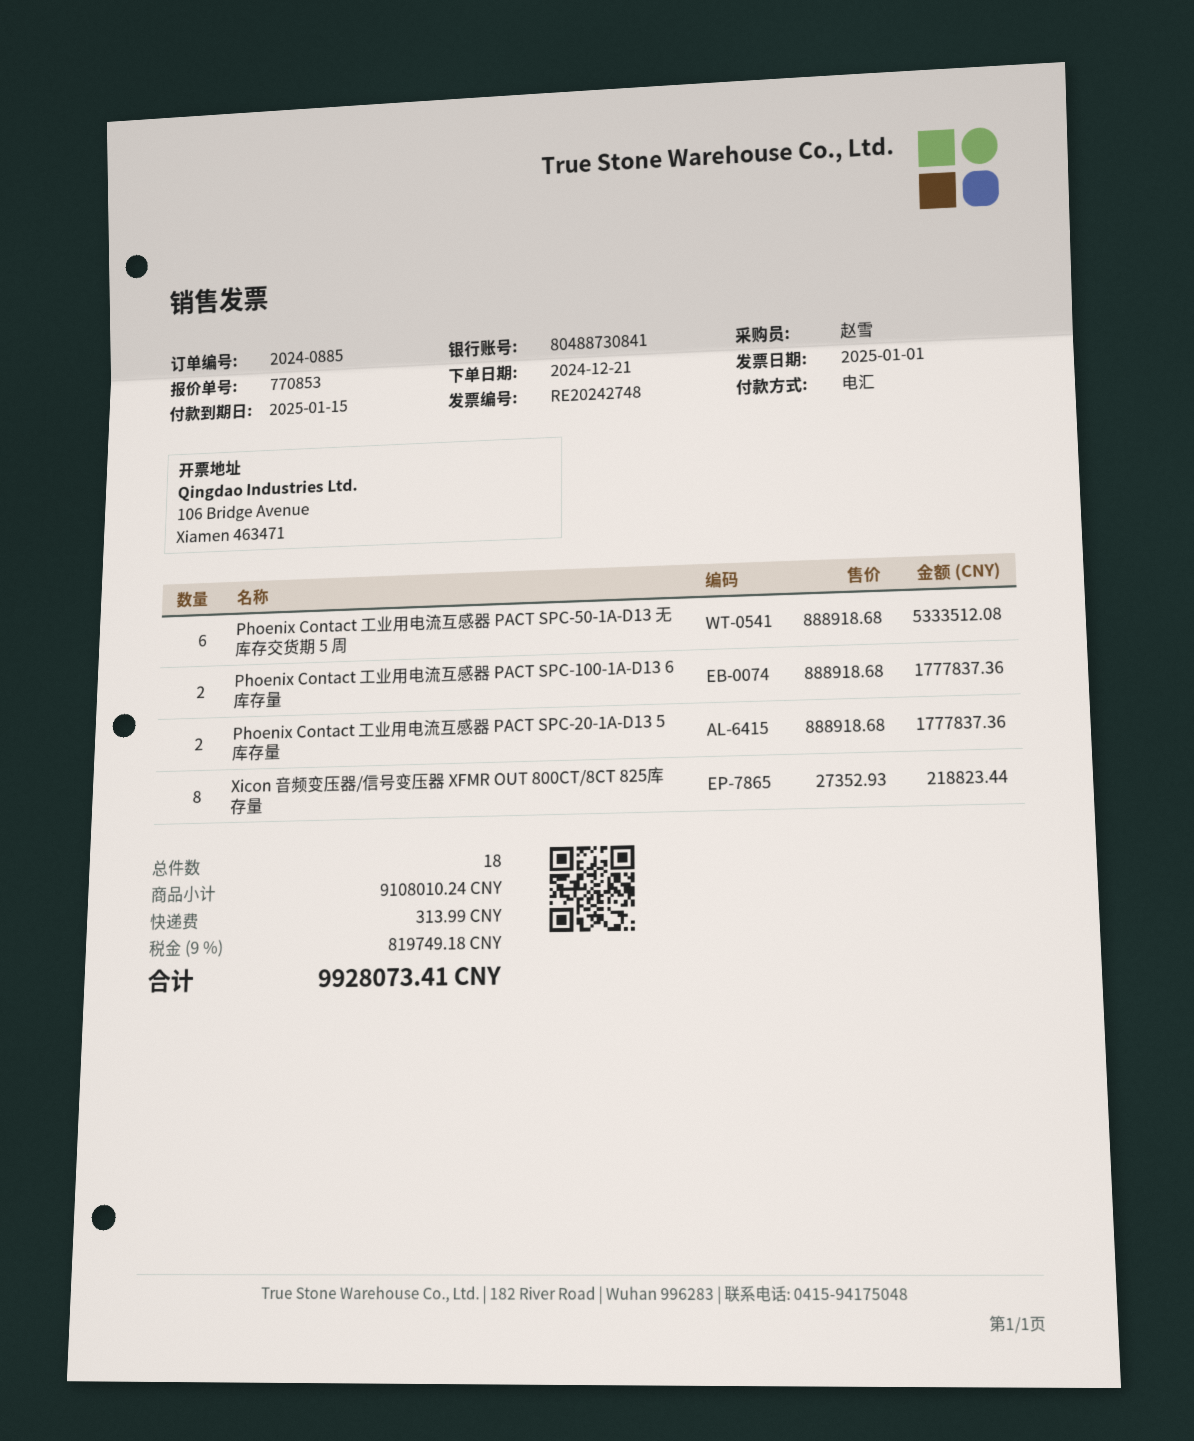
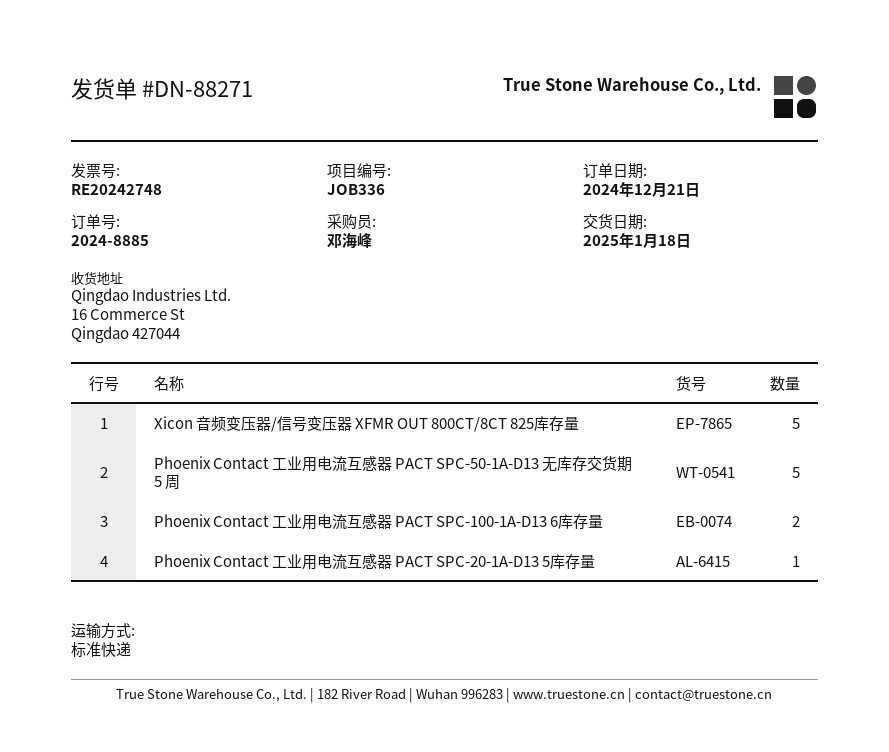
order number: 2024-0885 -> 2024-8885
ordered by: 赵雪 -> 邓海峰
Phoenix Contact 工业用电流互感器 PACT SPC-50-1A-D13 无库存交货期 5 周: 6 -> 5
Phoenix Contact 工业用电流互感器 PACT SPC-20-1A-D13 5库存量: 2 -> 1
Xicon 音频变压器/信号变压器 XFMR OUT 800CT/8CT 825库存量: 8 -> 5

